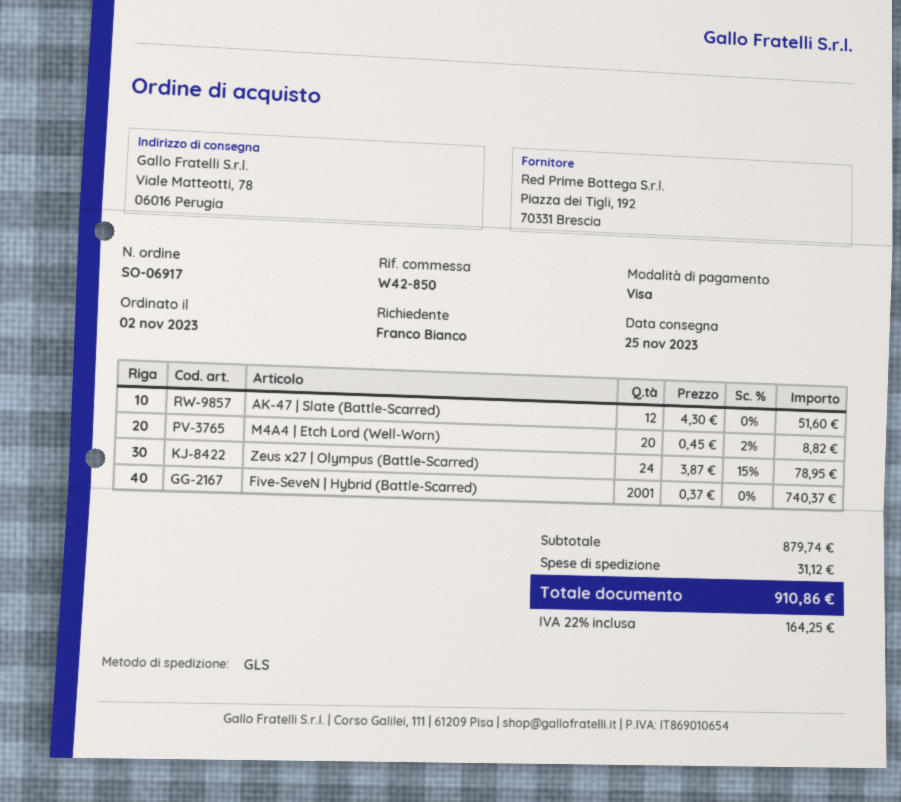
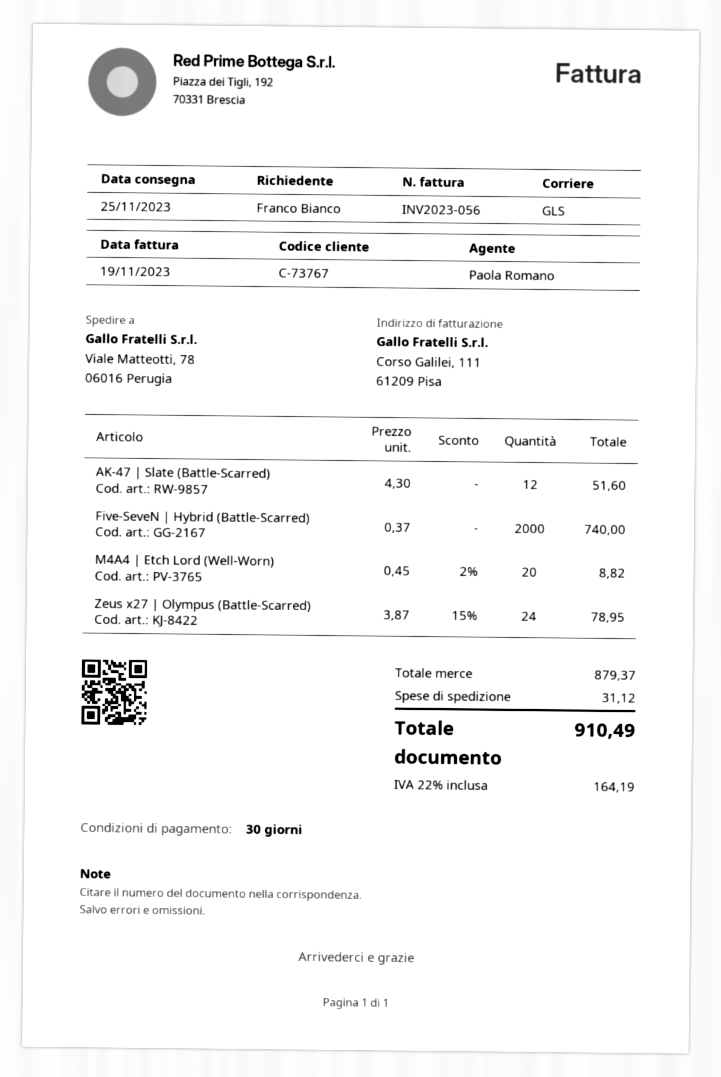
Five-SeveN | Hybrid (Battle-Scarred): 2001 x 0.37 = 740.37 -> 2000 x 0.37 = 740.00
subtotal: 879.74 -> 879.37
tax: 22% = 164.25 -> 22% = 164.19
total: 910.86 -> 910.49

